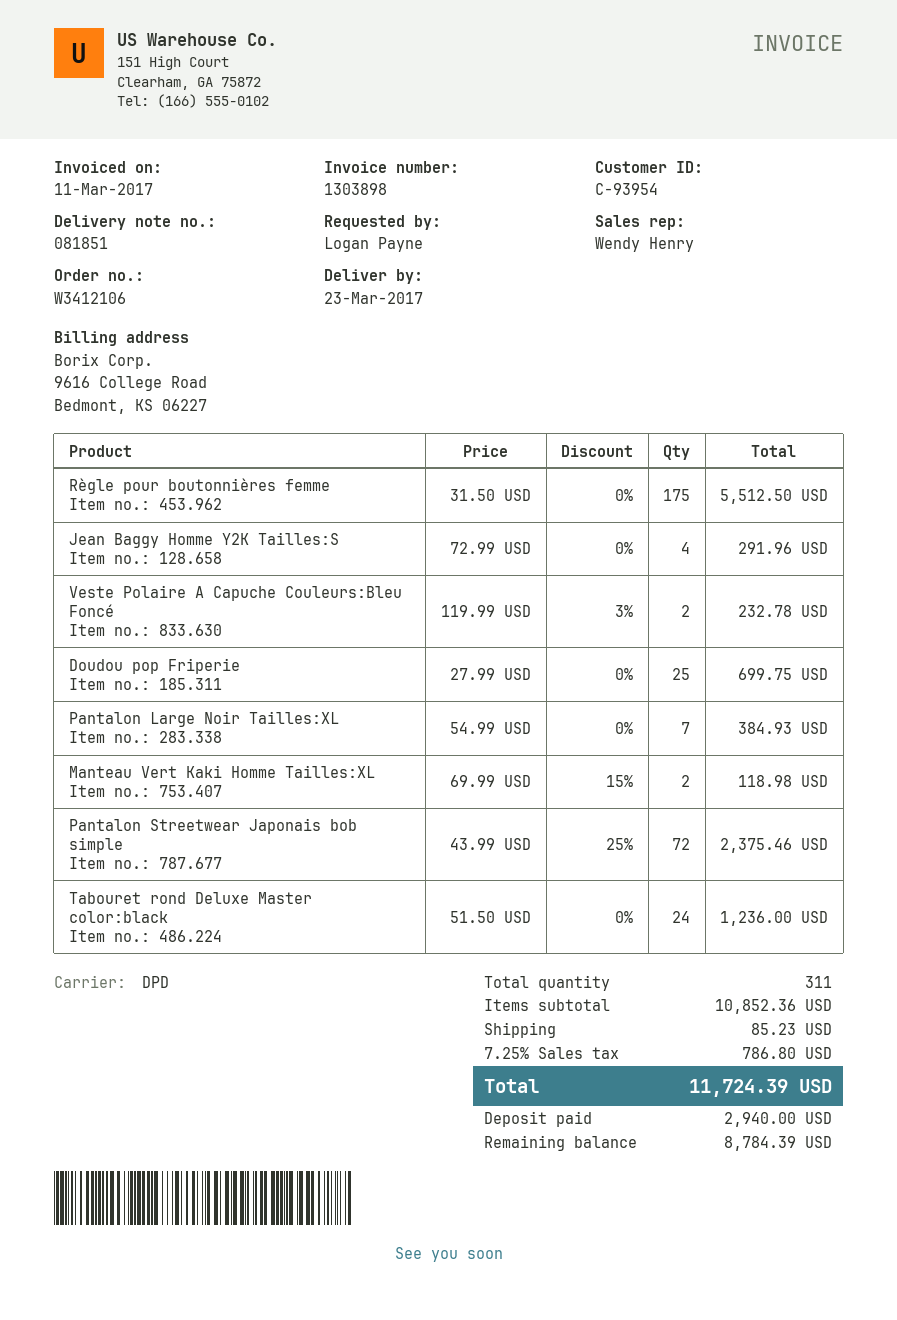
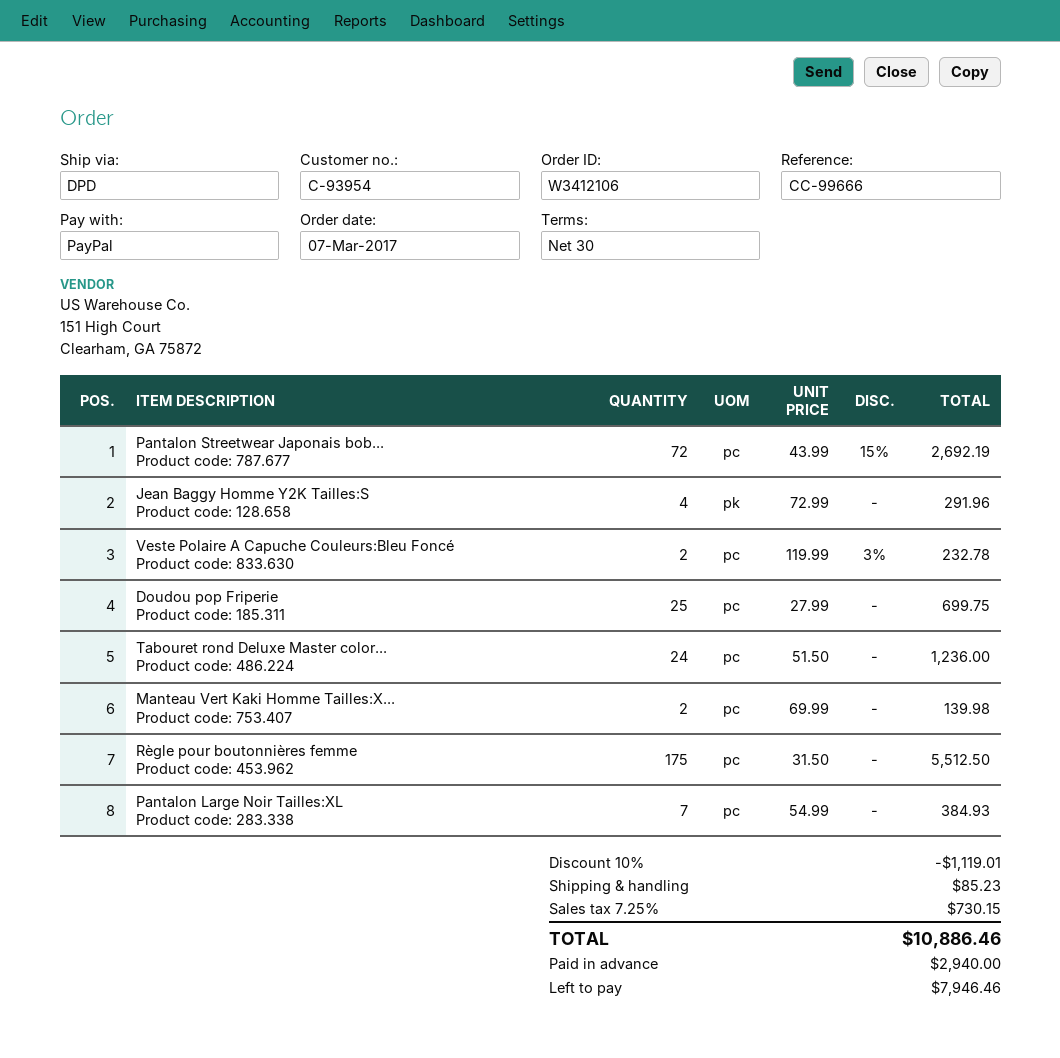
Manteau Vert Kaki Homme Tailles:XL: 2 x 69.99 - 15% = 118.98 -> 2 x 69.99 = 139.98
Pantalon Streetwear Japonais bob simple: 72 x 43.99 - 25% = 2375.46 -> 72 x 43.99 - 15% = 2692.19
discount: none -> 10% = 1119.01
tax: 7.25% = 786.80 -> 7.25% = 730.15
total: 11724.39 -> 10886.46
balance: 8784.39 -> 7946.46

